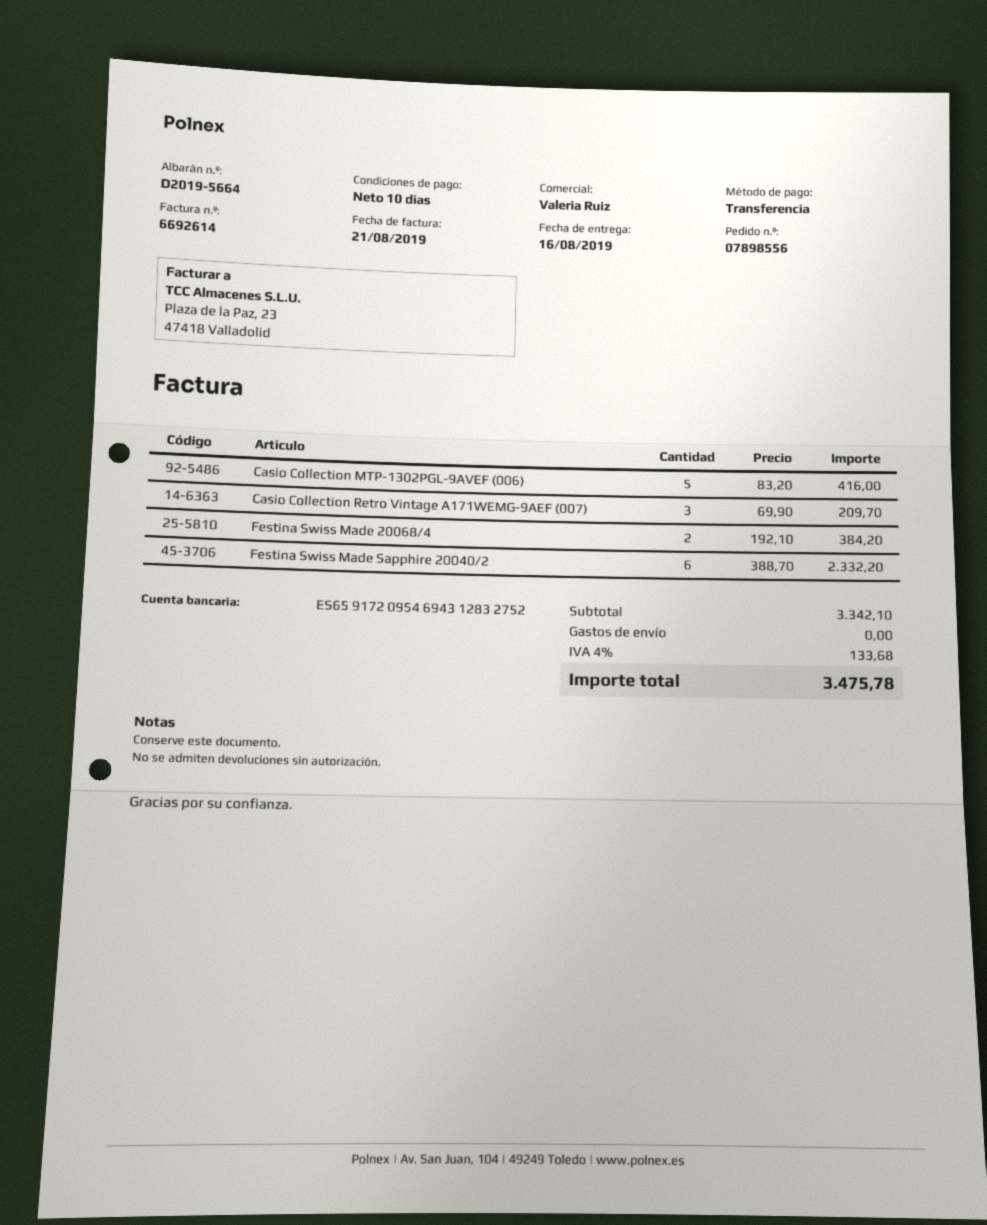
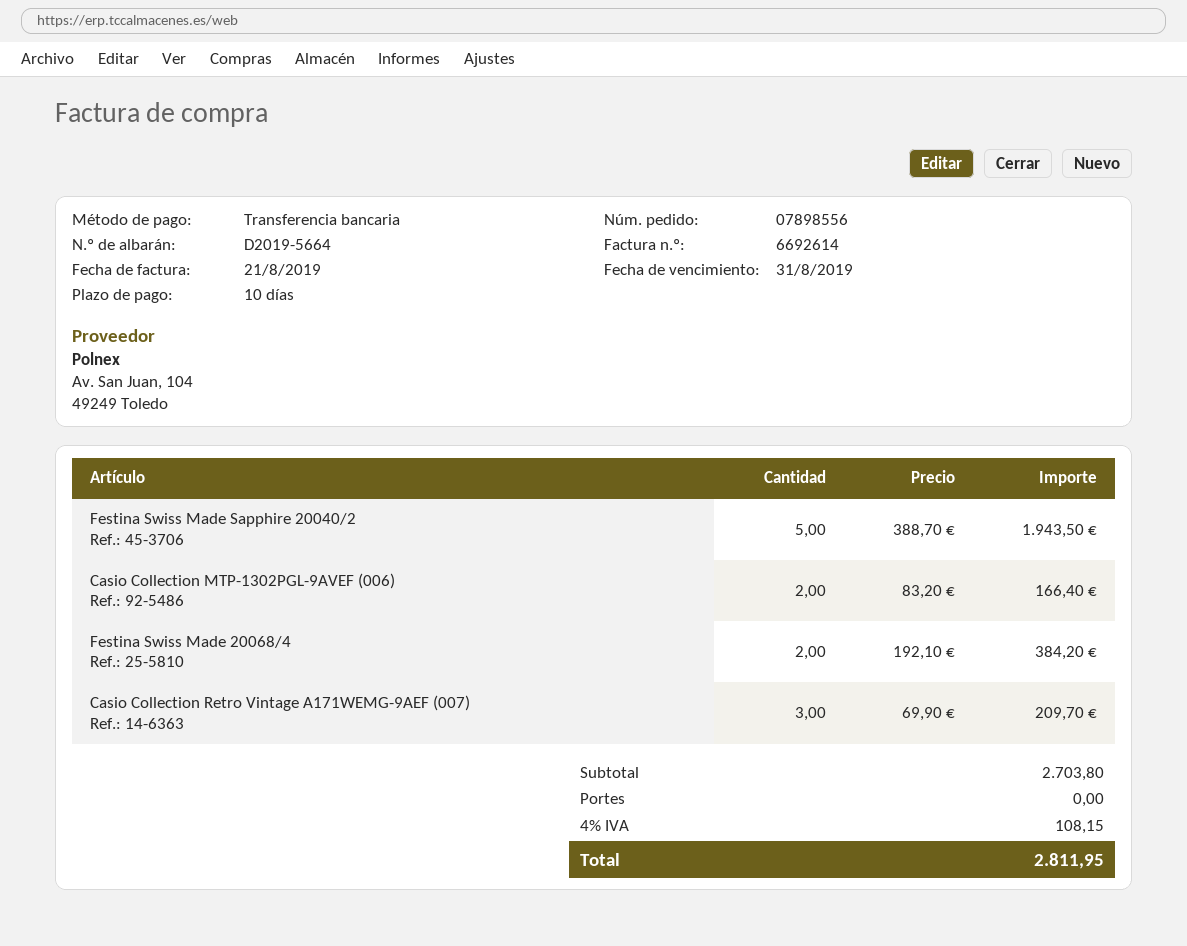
Casio Collection MTP-1302PGL-9AVEF (006): 5 x 83.20 = 416.00 -> 2 x 83.20 = 166.40
Festina Swiss Made Sapphire 20040/2: 6 x 388.70 = 2332.20 -> 5 x 388.70 = 1943.50
subtotal: 3342.10 -> 2703.80
tax: 4% = 133.68 -> 4% = 108.15
total: 3475.78 -> 2811.95

